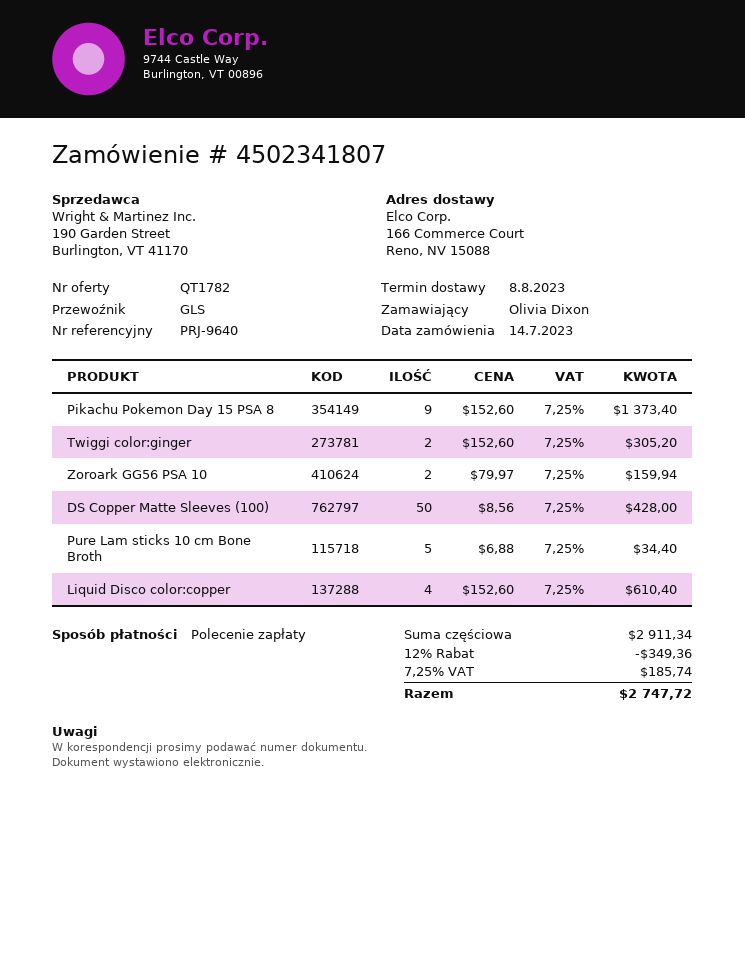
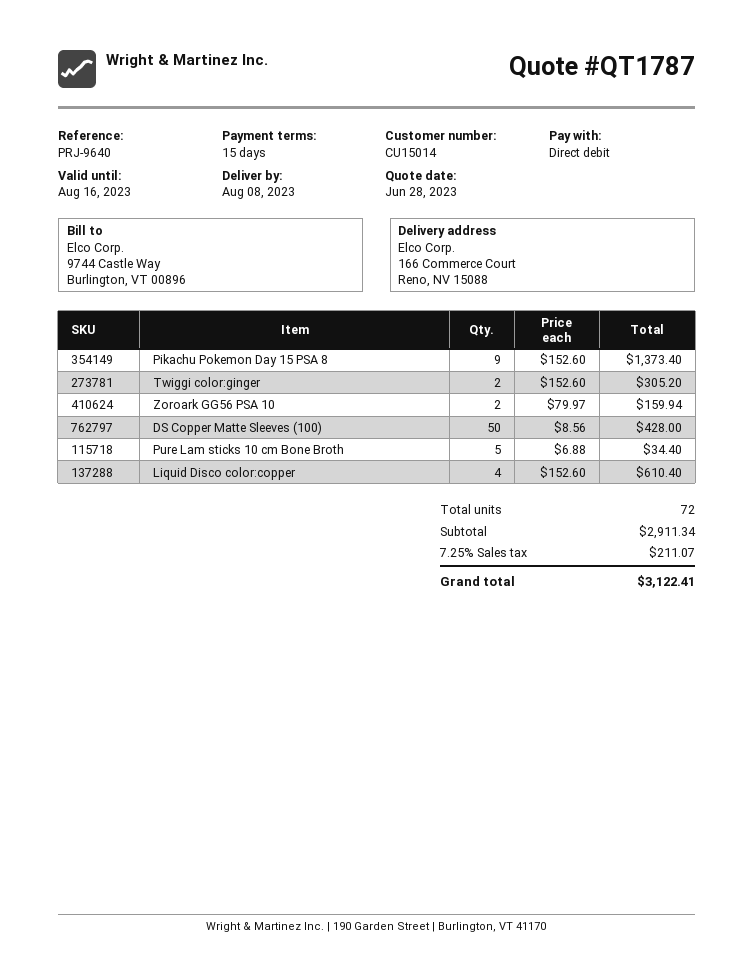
quote number: QT1782 -> QT1787
discount: 12% = 349.36 -> none
tax: 7.25% = 185.74 -> 7.25% = 211.07
total: 2747.72 -> 3122.41

